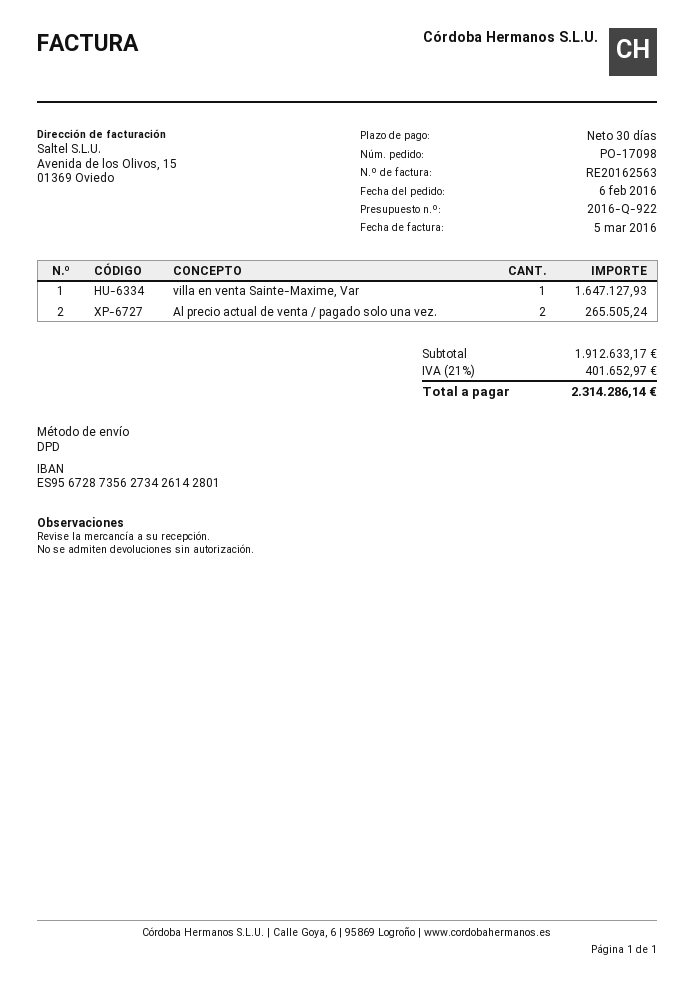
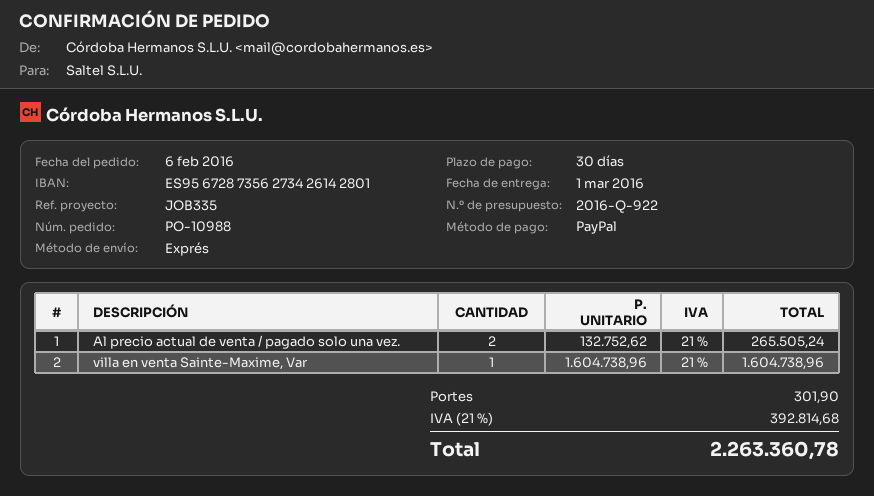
order number: PO-17098 -> PO-10988
shipping method: DPD -> express
villa en venta Sainte-Maxime, Var: 1 for 1647127.93 -> 1 for 1604738.96
shipping: none -> 301.90
tax: 21% = 401652.97 -> 21% = 392814.68
total: 2314286.14 -> 2263360.78

